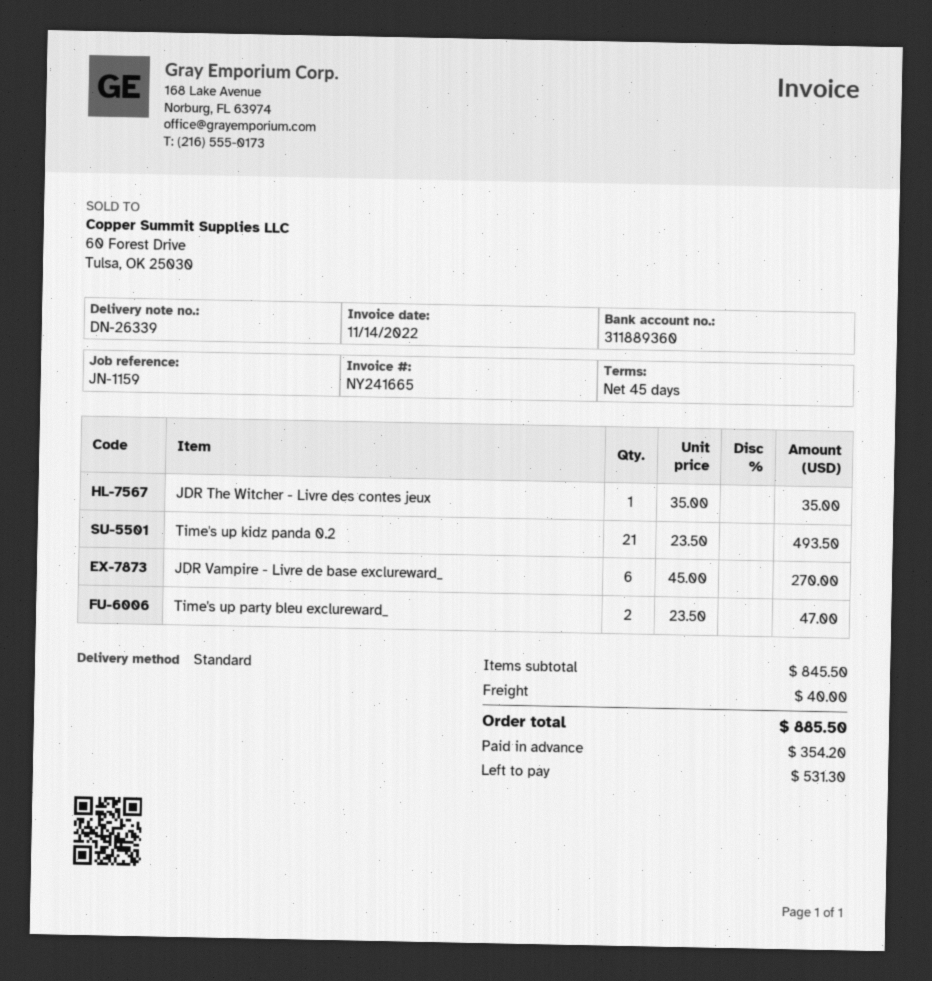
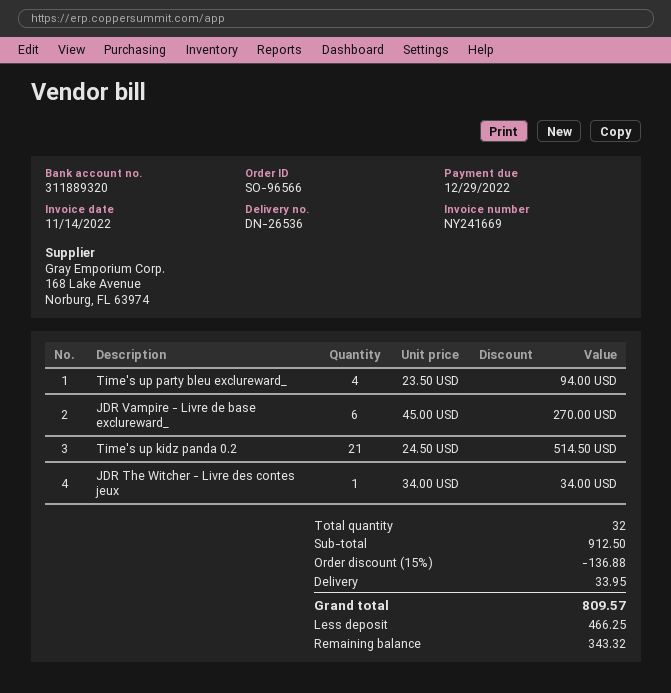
delivery note number: DN-26339 -> DN-26536
invoice number: NY241665 -> NY241669
bank account: 311889360 -> 311889320
JDR The Witcher - Livre des contes jeux: 1 x 35.00 = 35.00 -> 1 x 34.00 = 34.00
Time's up kidz panda 0.2: 21 x 23.50 = 493.50 -> 21 x 24.50 = 514.50
Time's up party bleu exclureward_: 2 x 23.50 = 47.00 -> 4 x 23.50 = 94.00
subtotal: 845.50 -> 912.50
discount: none -> 15% = 136.88
shipping: 40.00 -> 33.95
total: 885.50 -> 809.57
deposit: 354.20 -> 466.25
balance: 531.30 -> 343.32

